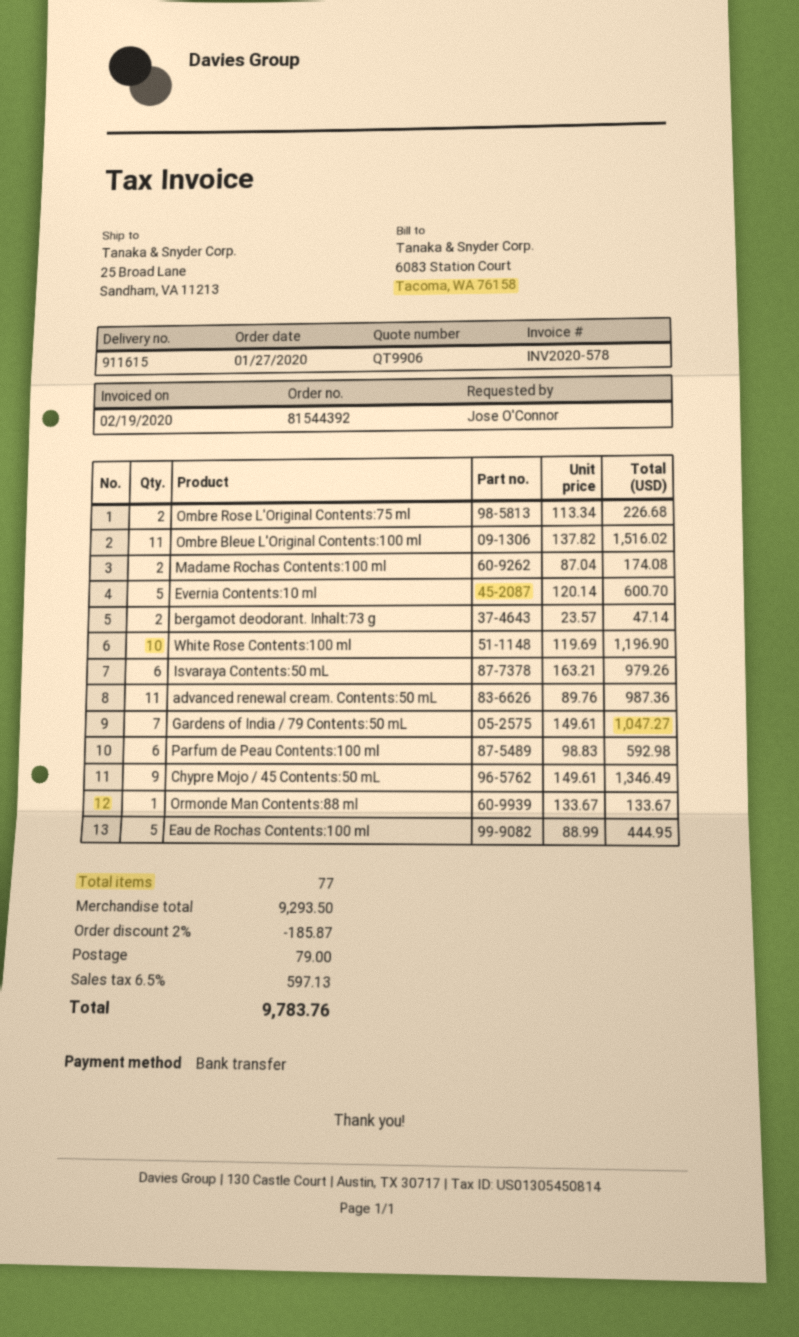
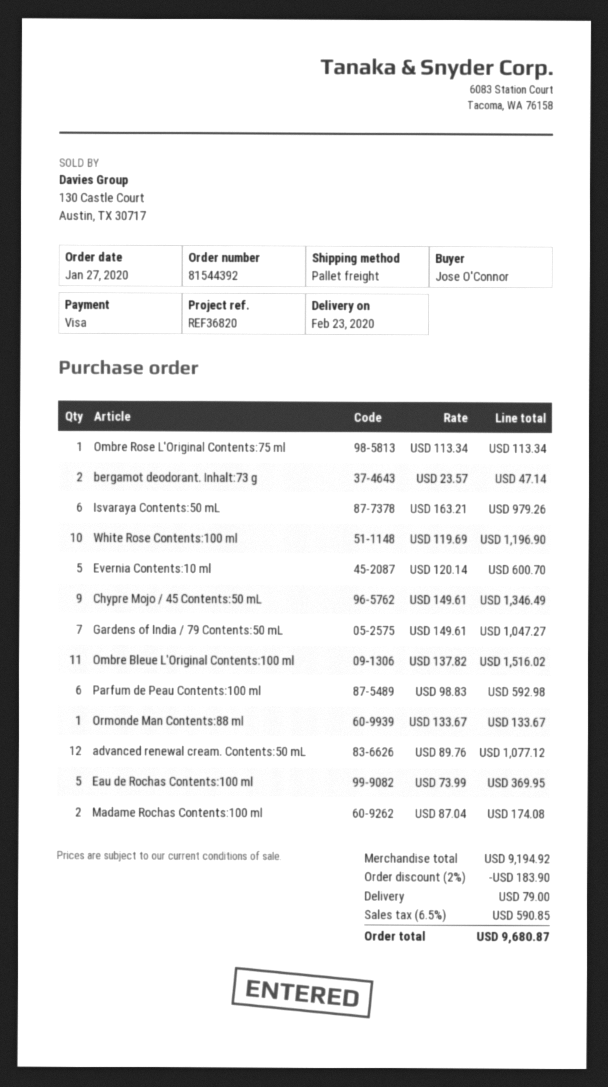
payment method: bank transfer -> Visa
Ombre Rose L'Original Contents:75 ml: 2 x 113.34 = 226.68 -> 1 x 113.34 = 113.34
advanced renewal cream. Contents:50 mL: 11 x 89.76 = 987.36 -> 12 x 89.76 = 1077.12
Eau de Rochas Contents:100 ml: 5 x 88.99 = 444.95 -> 5 x 73.99 = 369.95
subtotal: 9293.50 -> 9194.92
discount: 2% = 185.87 -> 2% = 183.90
tax: 6.5% = 597.13 -> 6.5% = 590.85
total: 9783.76 -> 9680.87

